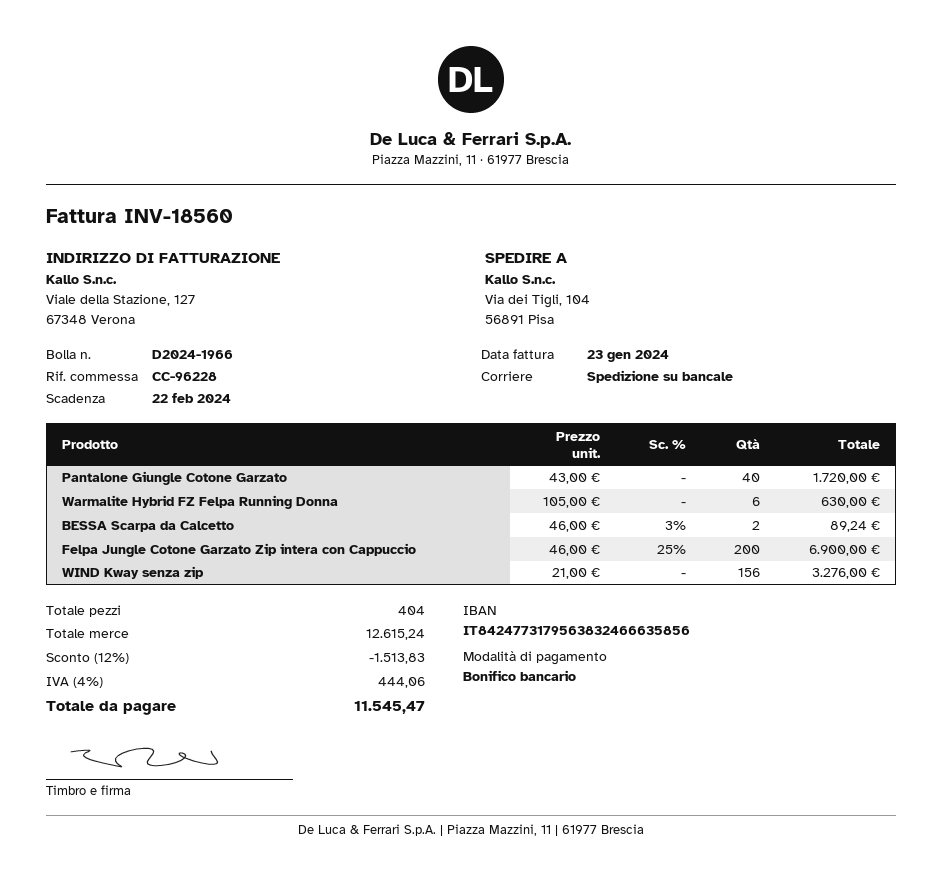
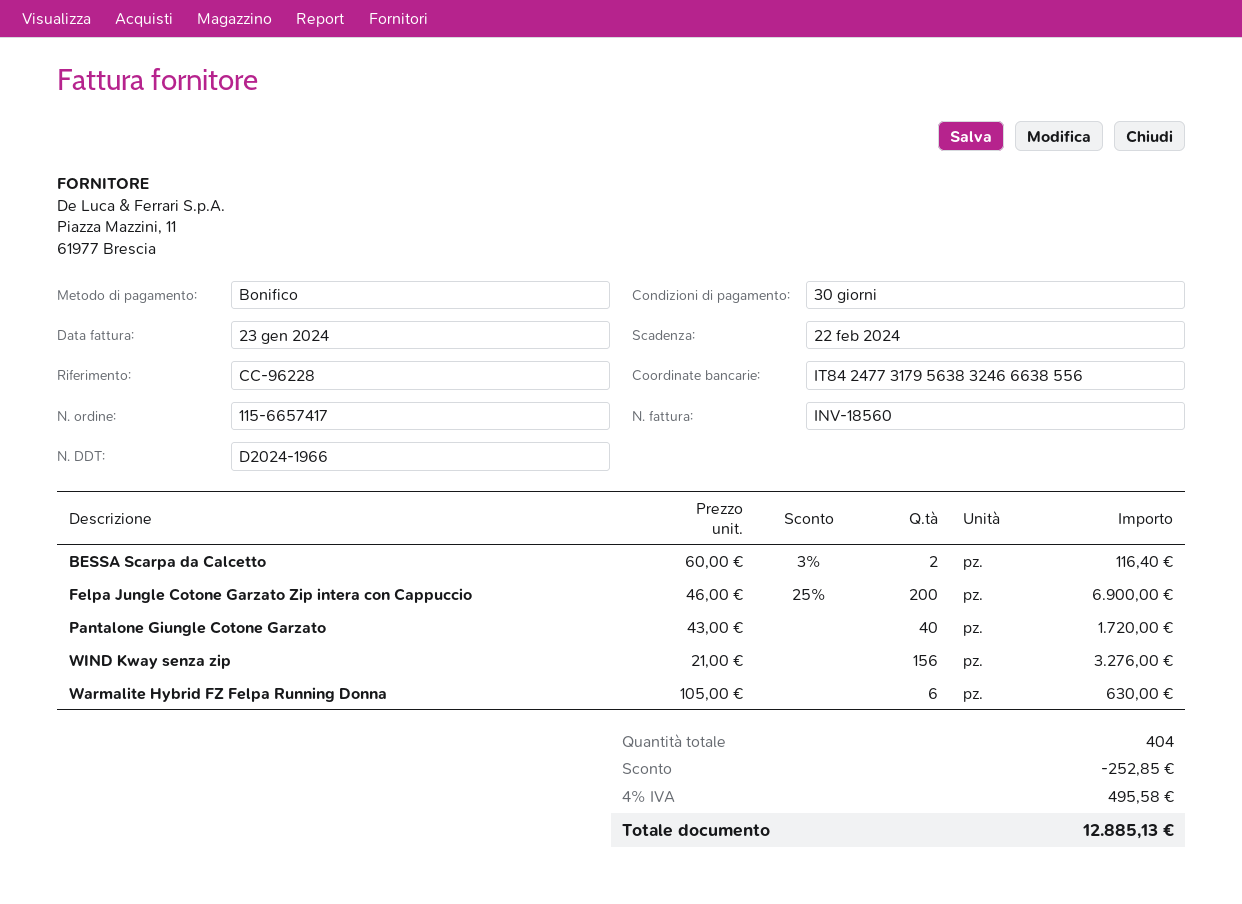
bank account: IT8424773179563832466635856 -> IT8424773179563832466638556
BESSA Scarpa da Calcetto: 2 x 46.00 - 3% = 89.24 -> 2 x 60.00 - 3% = 116.40
discount: 1513.83 -> 252.85
tax: 4% = 444.06 -> 4% = 495.58
total: 11545.47 -> 12885.13

